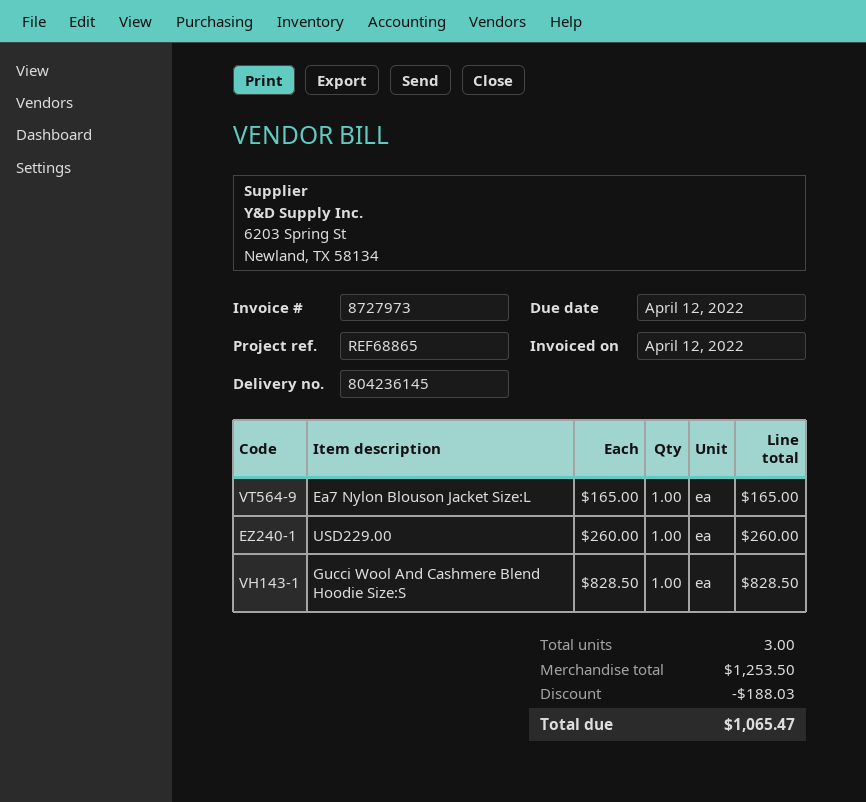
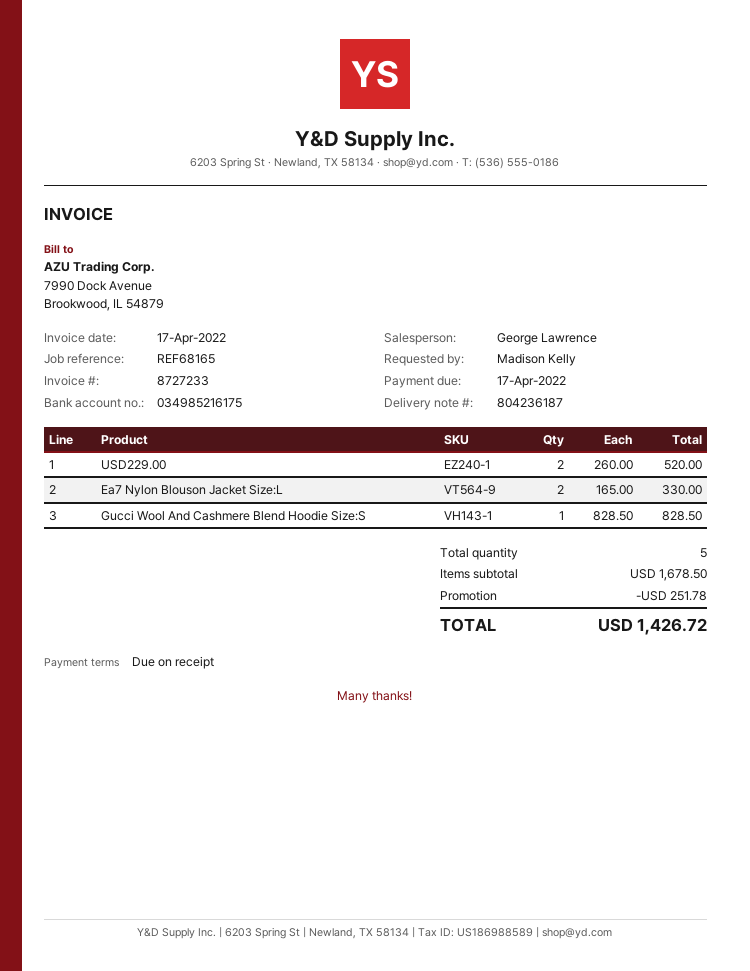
delivery note number: 804236145 -> 804236187
invoice number: 8727973 -> 8727233
invoice date: 2022-04-12 -> 2022-04-17
due date: 2022-04-12 -> 2022-04-17
reference: REF68865 -> REF68165
Ea7 Nylon Blouson Jacket Size:L: 1 x 165.00 = 165.00 -> 2 x 165.00 = 330.00
USD229.00: 1 x 260.00 = 260.00 -> 2 x 260.00 = 520.00
total quantity: 3 -> 5
subtotal: 1253.50 -> 1678.50
discount: 188.03 -> 251.78
total: 1065.47 -> 1426.72

